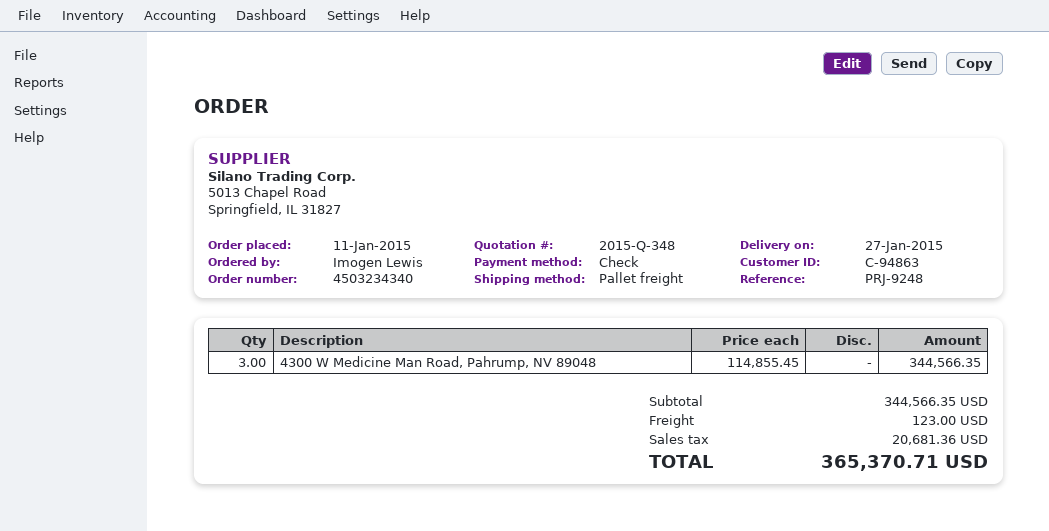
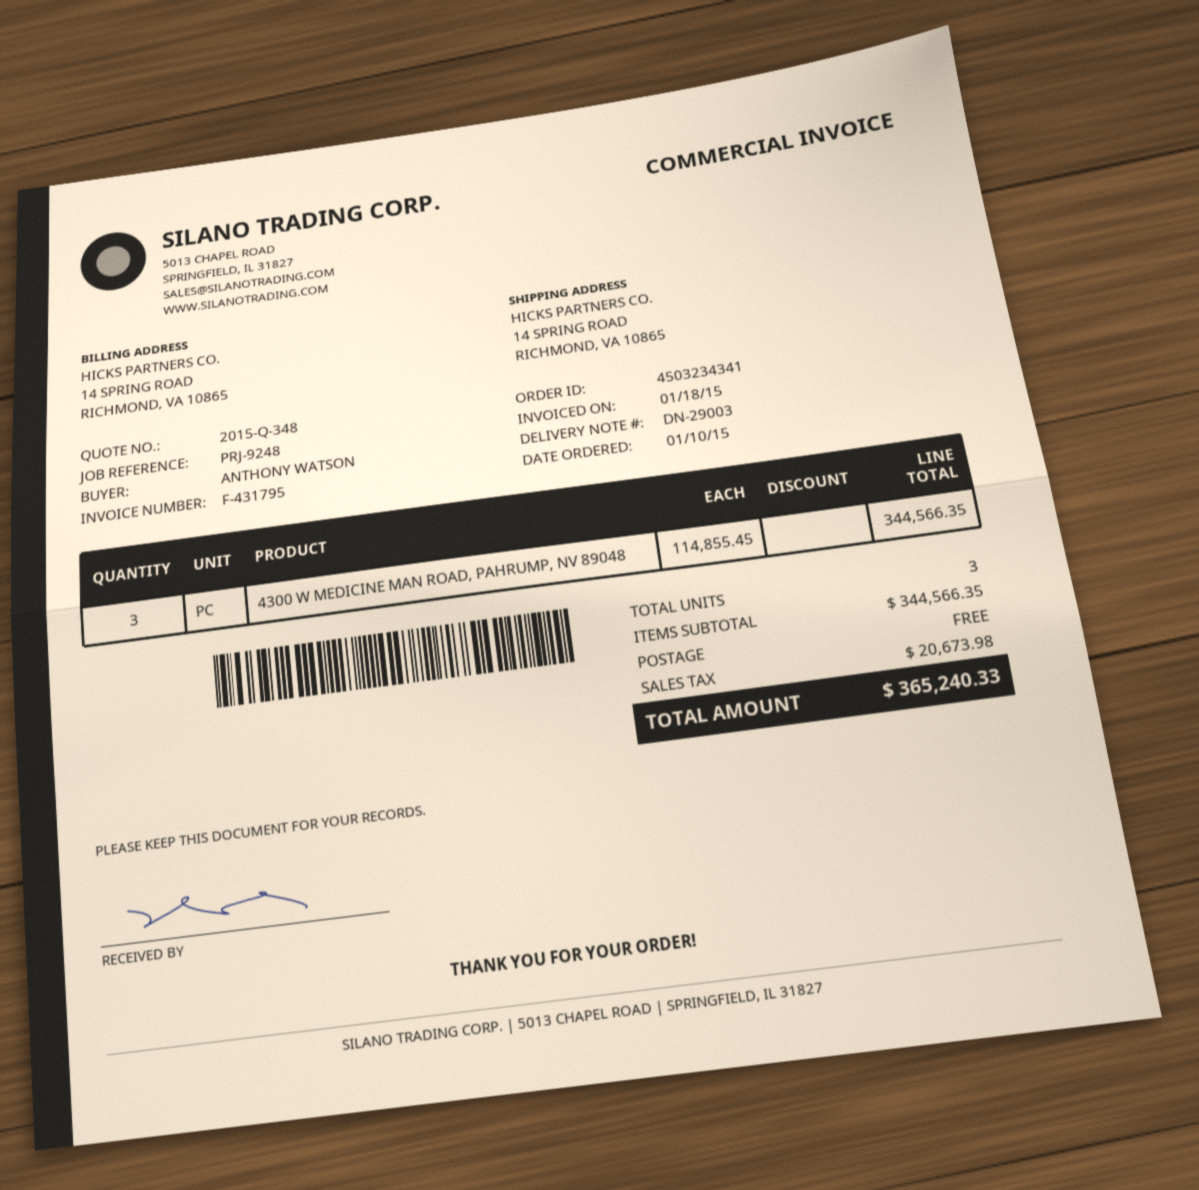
order number: 4503234340 -> 4503234341
order date: 2015-01-11 -> 2015-01-10
ordered by: Imogen Lewis -> ANTHONY WATSON
shipping: 123.00 -> 0.00
tax: 20681.36 -> 20673.98
total: 365370.71 -> 365240.33

